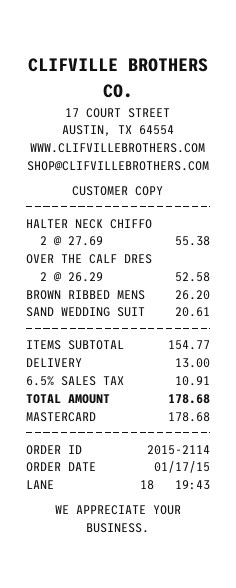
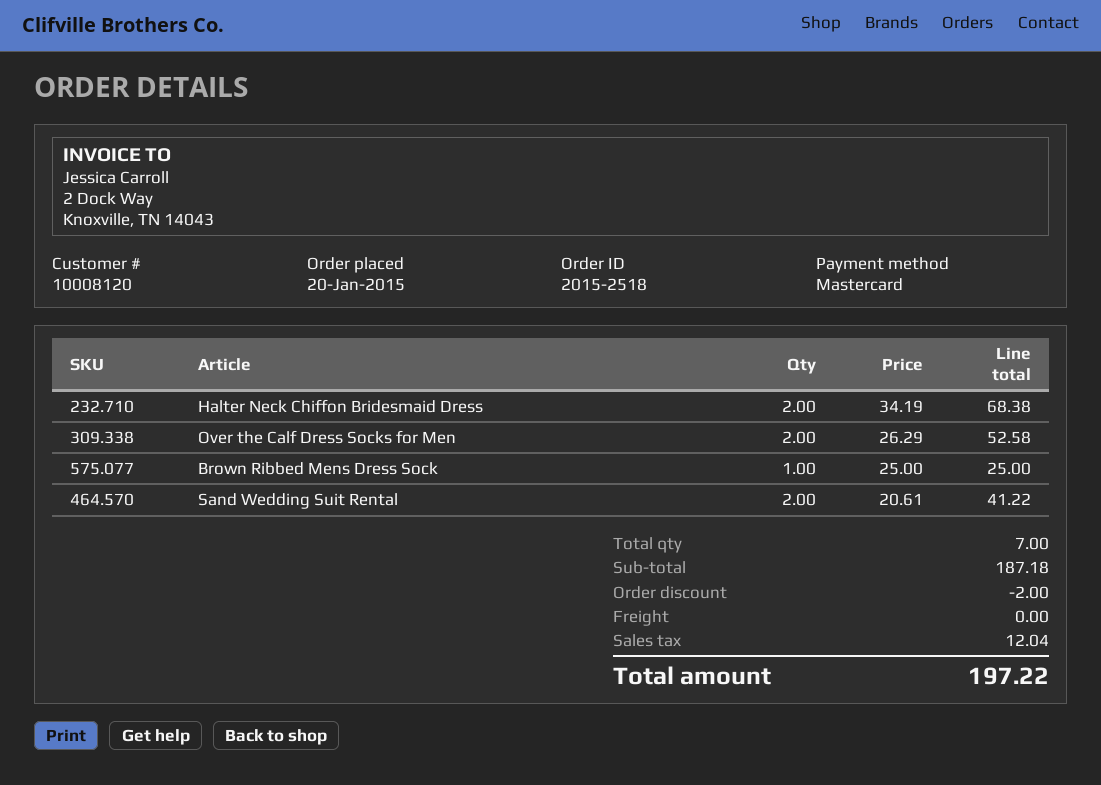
order number: 2015-2114 -> 2015-2518
order date: 2015-01-17 -> 2015-01-20
HALTER NECK CHIFFO: 2 x 27.69 = 55.38 -> 2 x 34.19 = 68.38
BROWN RIBBED MENS: 1 x 26.20 = 26.20 -> 1 x 25.00 = 25.00
SAND WEDDING SUIT: 1 x 20.61 = 20.61 -> 2 x 20.61 = 41.22
subtotal: 154.77 -> 187.18
discount: none -> 2.00
shipping: 13.00 -> 0.00
tax: 10.91 -> 12.04
total: 178.68 -> 197.22

